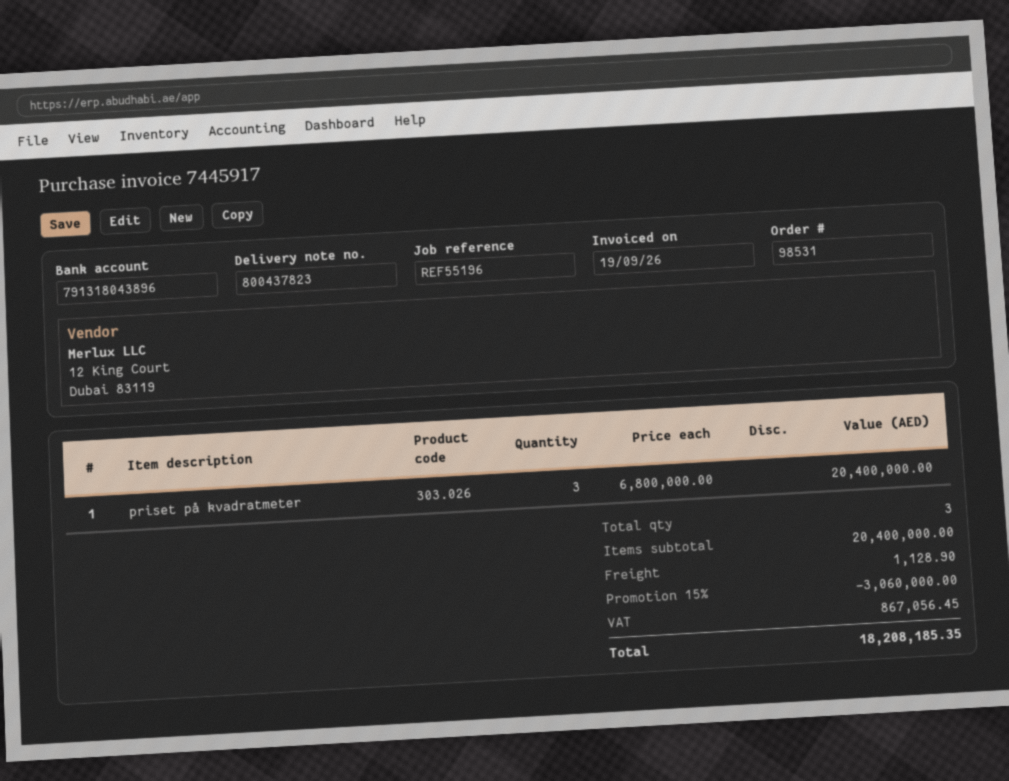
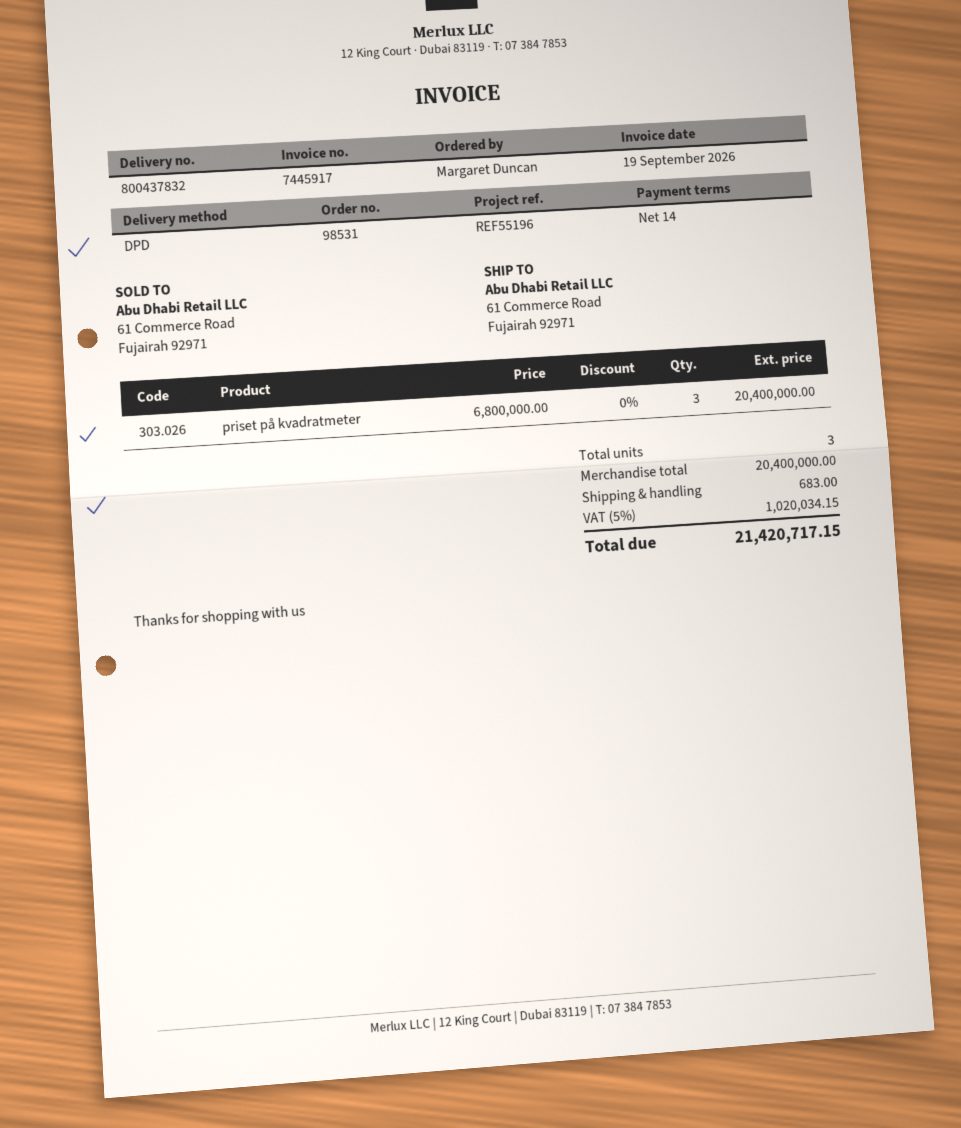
delivery note number: 800437823 -> 800437832
discount: 15% = 3060000.00 -> none
shipping: 1128.90 -> 683.00
tax: 867056.45 -> 1020034.15
total: 18208185.35 -> 21420717.15

